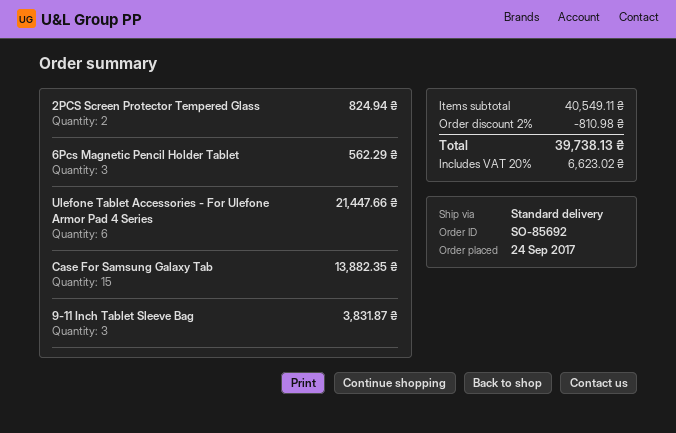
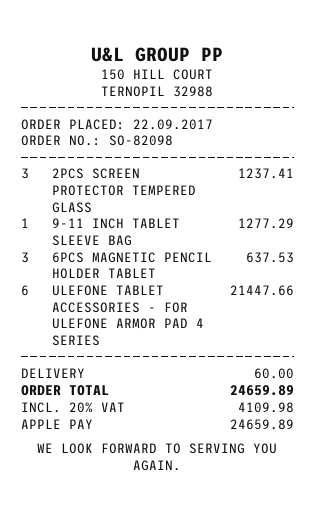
order number: SO-85692 -> SO-82098
order date: 2017-09-24 -> 2017-09-22
2PCS Screen Protector Tempered Glass: 2 for 824.94 -> 3 for 1237.41
6Pcs Magnetic Pencil Holder Tablet: 3 for 562.29 -> 3 for 637.53
Case For Samsung Galaxy Tab: 15 for 13882.35 -> none
9-11 Inch Tablet Sleeve Bag: 3 for 3831.87 -> 1 for 1277.29
discount: 2% = 810.98 -> none
shipping: none -> 60.00
tax: 20% = 6623.02 -> 20% = 4109.98
total: 39738.13 -> 24659.89

